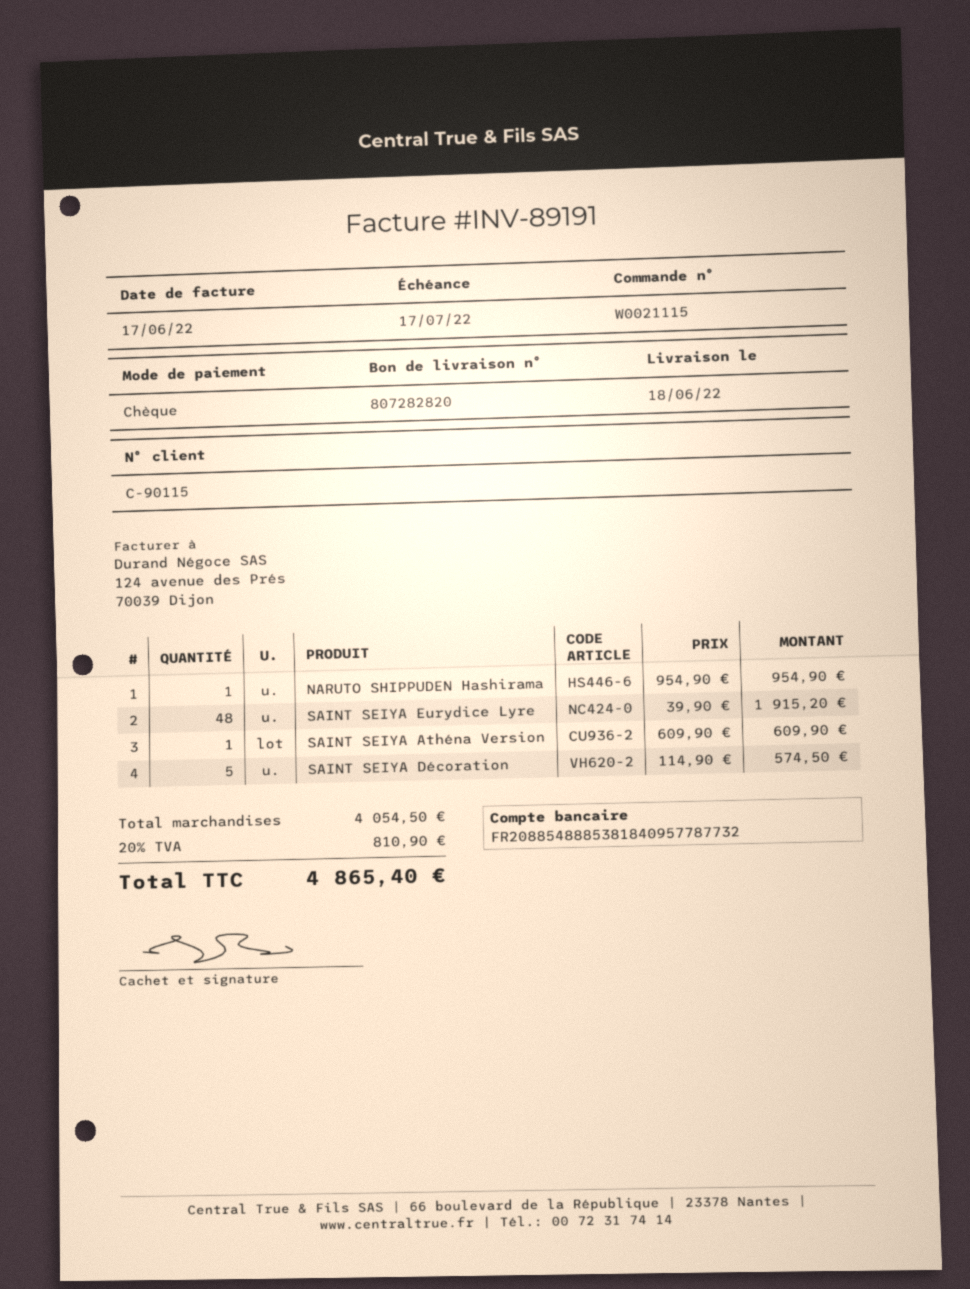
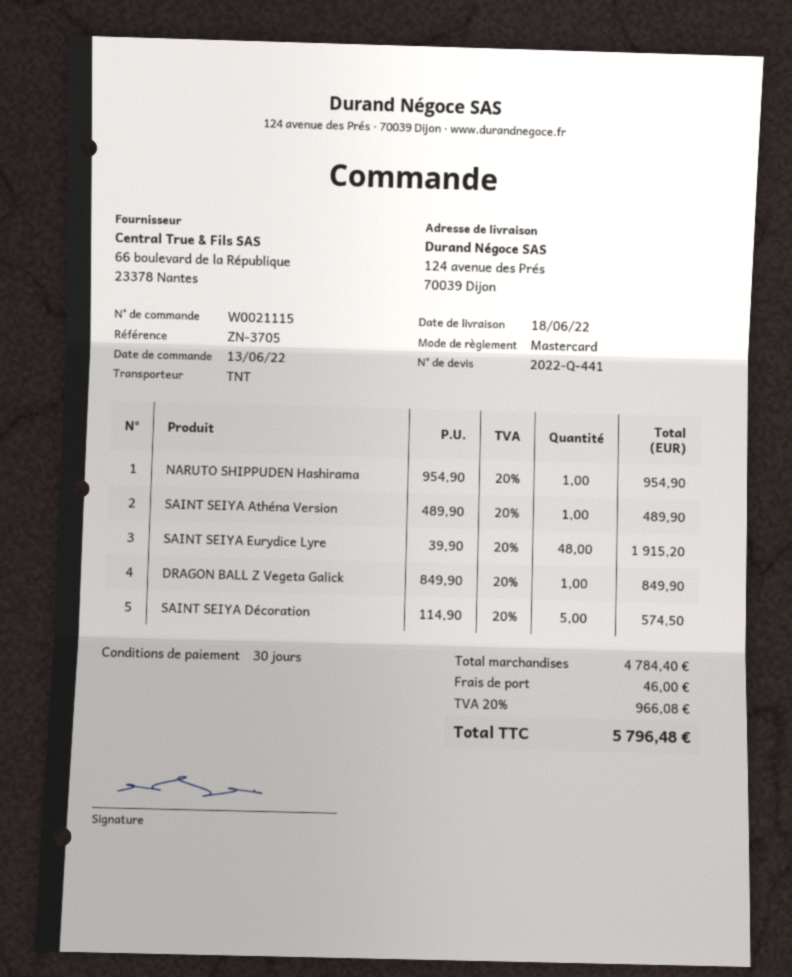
payment method: cheque -> Mastercard
SAINT SEIYA Athéna Version: 1 x 609.90 = 609.90 -> 1 x 489.90 = 489.90
DRAGON BALL Z Vegeta Galick: none -> 1 x 849.90 = 849.90
subtotal: 4054.50 -> 4784.40
shipping: none -> 46.00
tax: 20% = 810.90 -> 20% = 966.08
total: 4865.40 -> 5796.48

